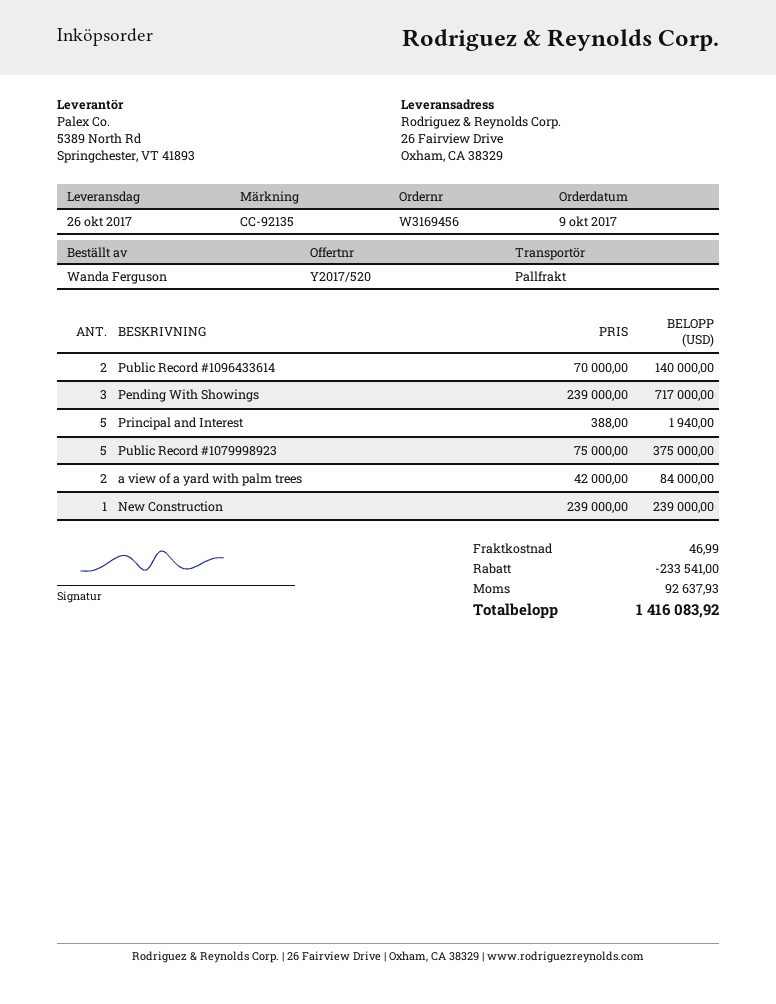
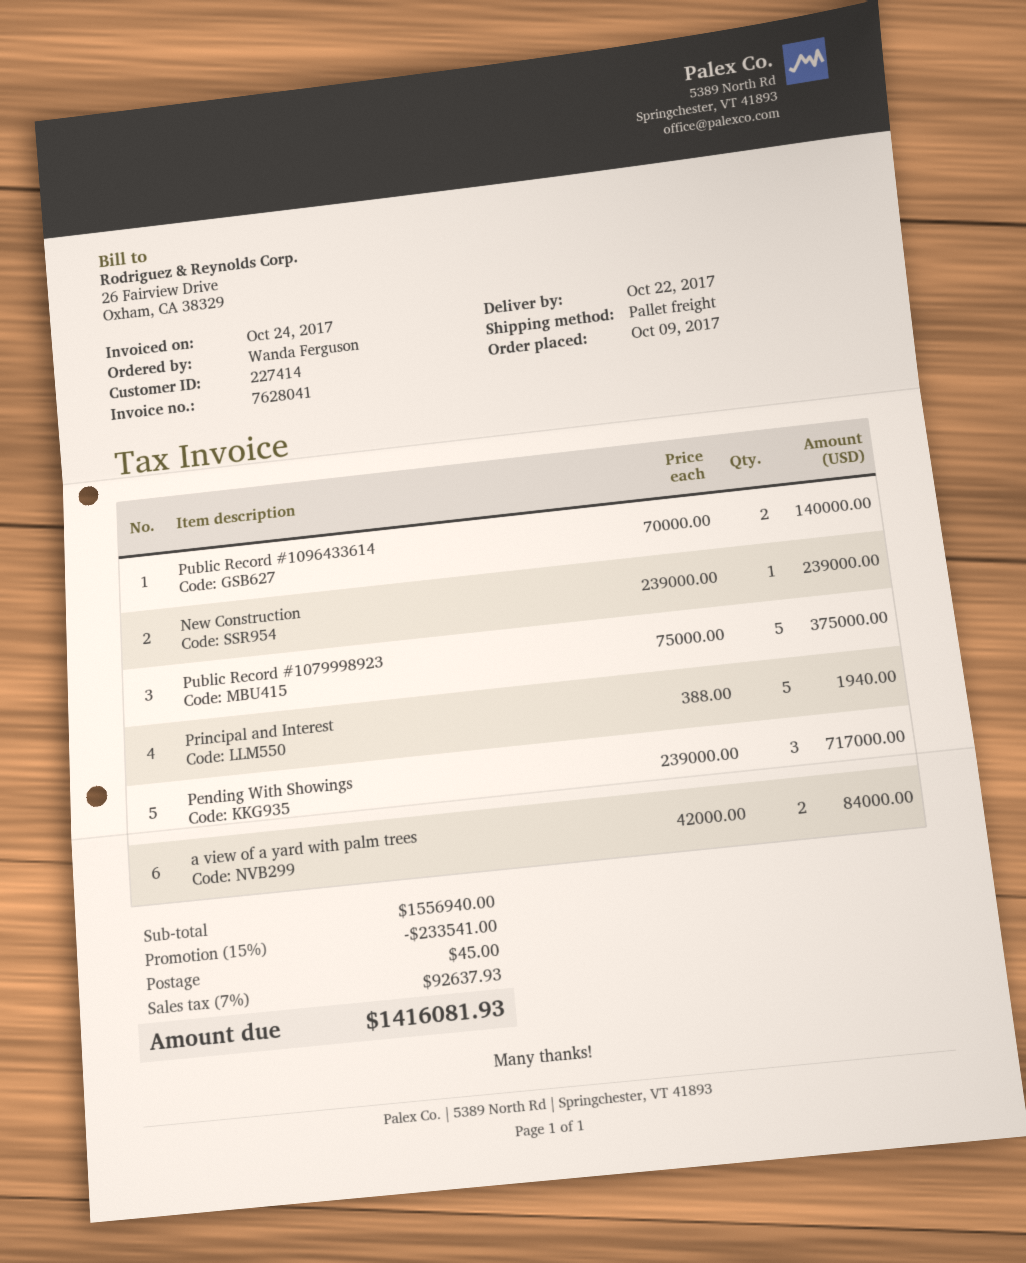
delivery date: 2017-10-26 -> 2017-10-22
shipping: 46.99 -> 45.00
total: 1416083.92 -> 1416081.93

